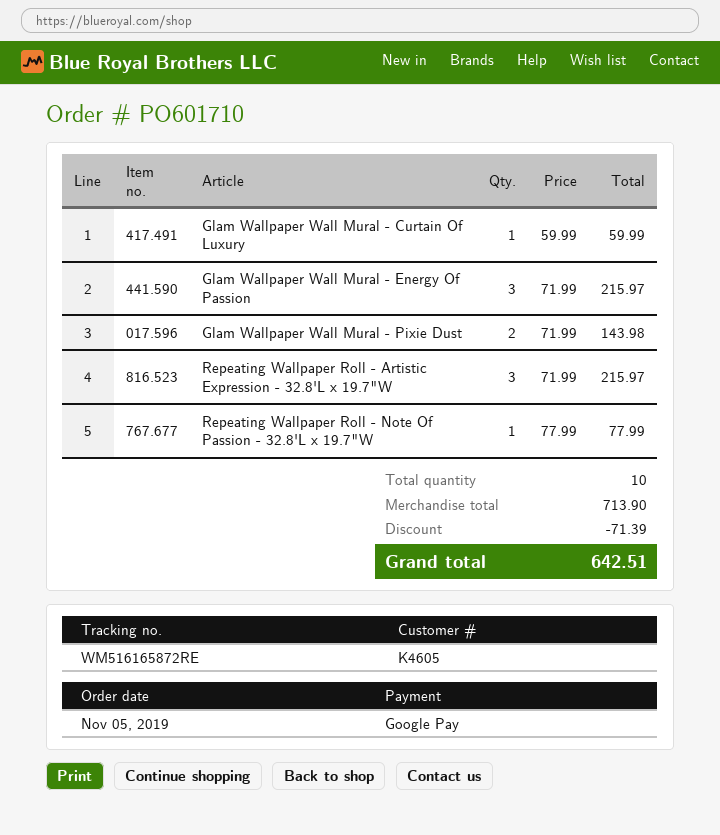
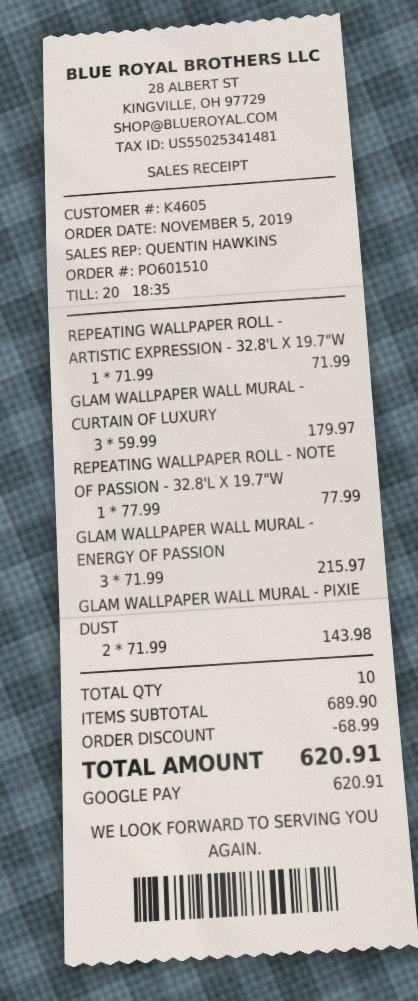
order number: PO601710 -> PO601510
Glam Wallpaper Wall Mural - Curtain Of Luxury: 1 x 59.99 = 59.99 -> 3 x 59.99 = 179.97
Repeating Wallpaper Roll - Artistic Expression - 32.8'L x 19.7"W: 3 x 71.99 = 215.97 -> 1 x 71.99 = 71.99
subtotal: 713.90 -> 689.90
discount: 71.39 -> 68.99
total: 642.51 -> 620.91

